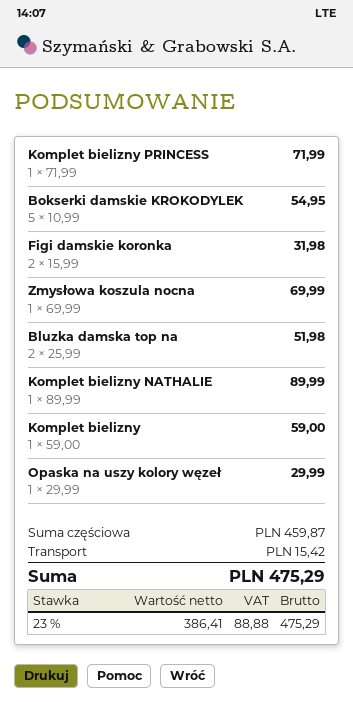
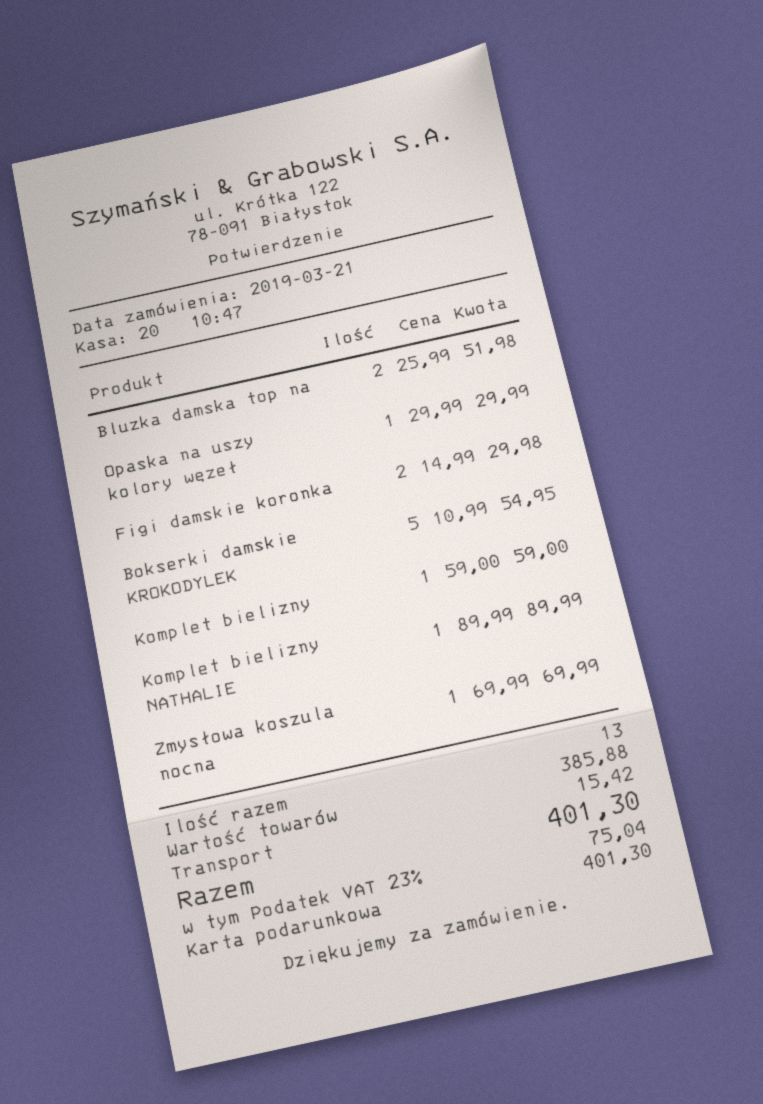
Komplet bielizny PRINCESS: 1 x 71.99 = 71.99 -> none
Figi damskie koronka: 2 x 15.99 = 31.98 -> 2 x 14.99 = 29.98
subtotal: 459.87 -> 385.88
tax: 23% = 88.88 -> 23% = 75.04
total: 475.29 -> 401.30

